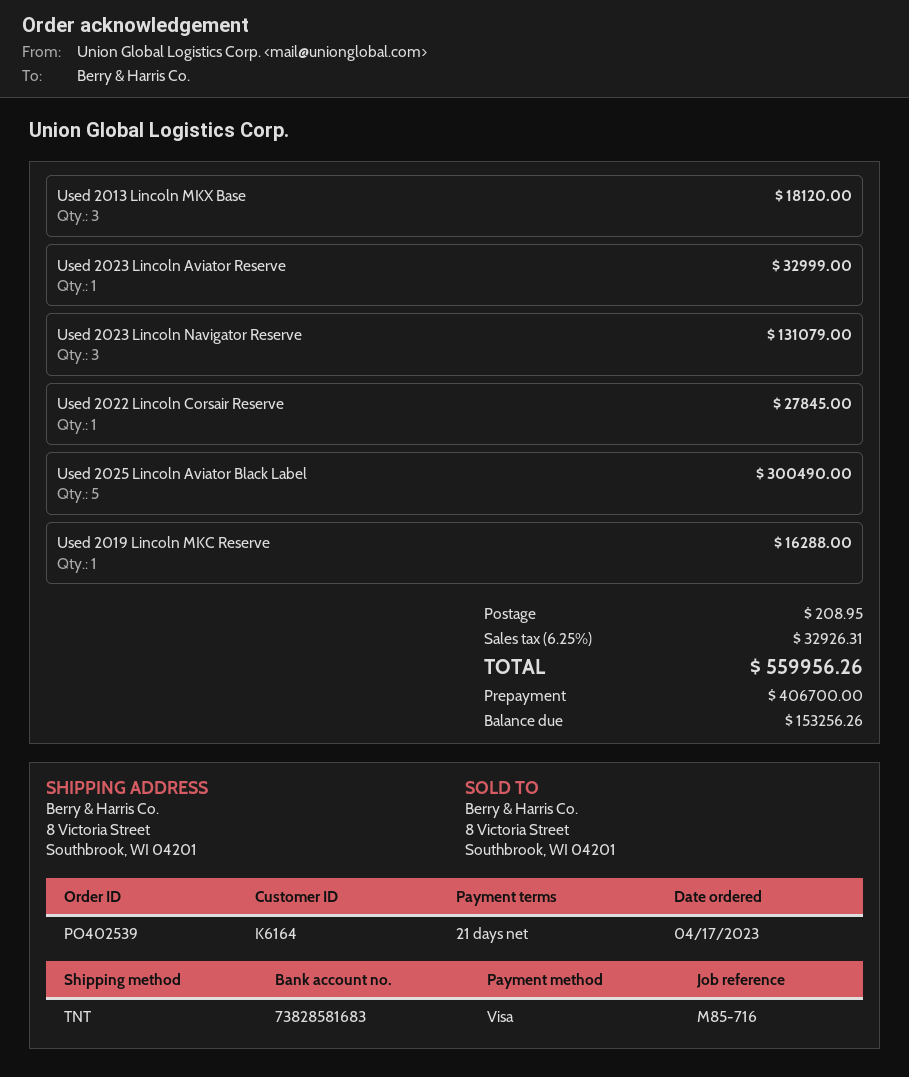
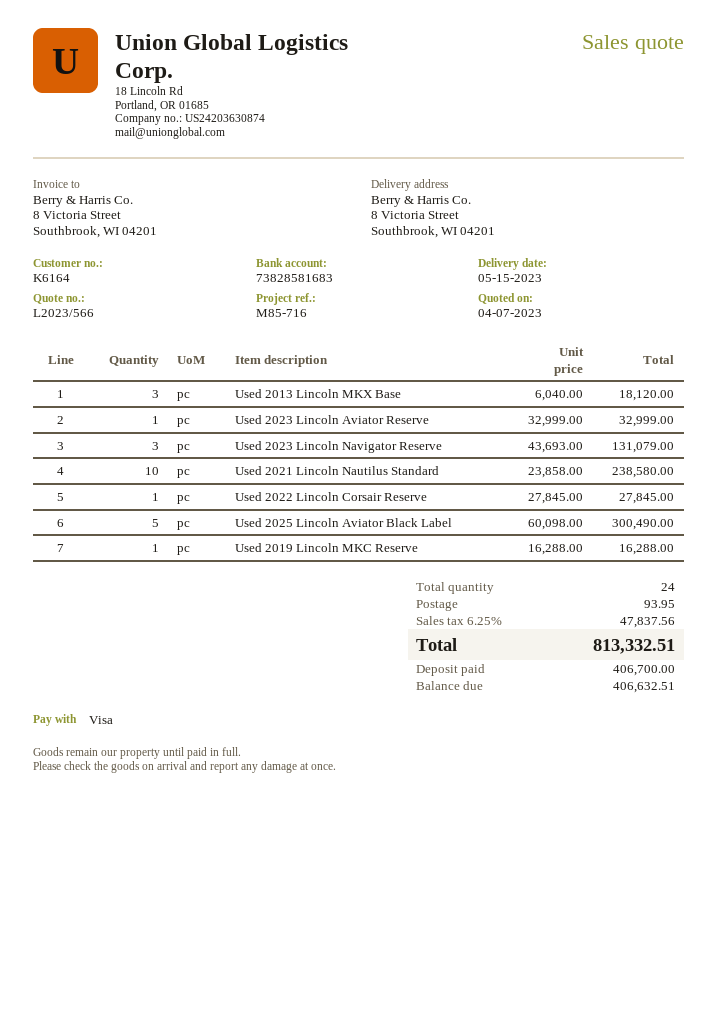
Used 2021 Lincoln Nautilus Standard: none -> 10 for 238580.00
shipping: 208.95 -> 93.95
tax: 6.25% = 32926.31 -> 6.25% = 47837.56
total: 559956.26 -> 813332.51
balance: 153256.26 -> 406632.51

